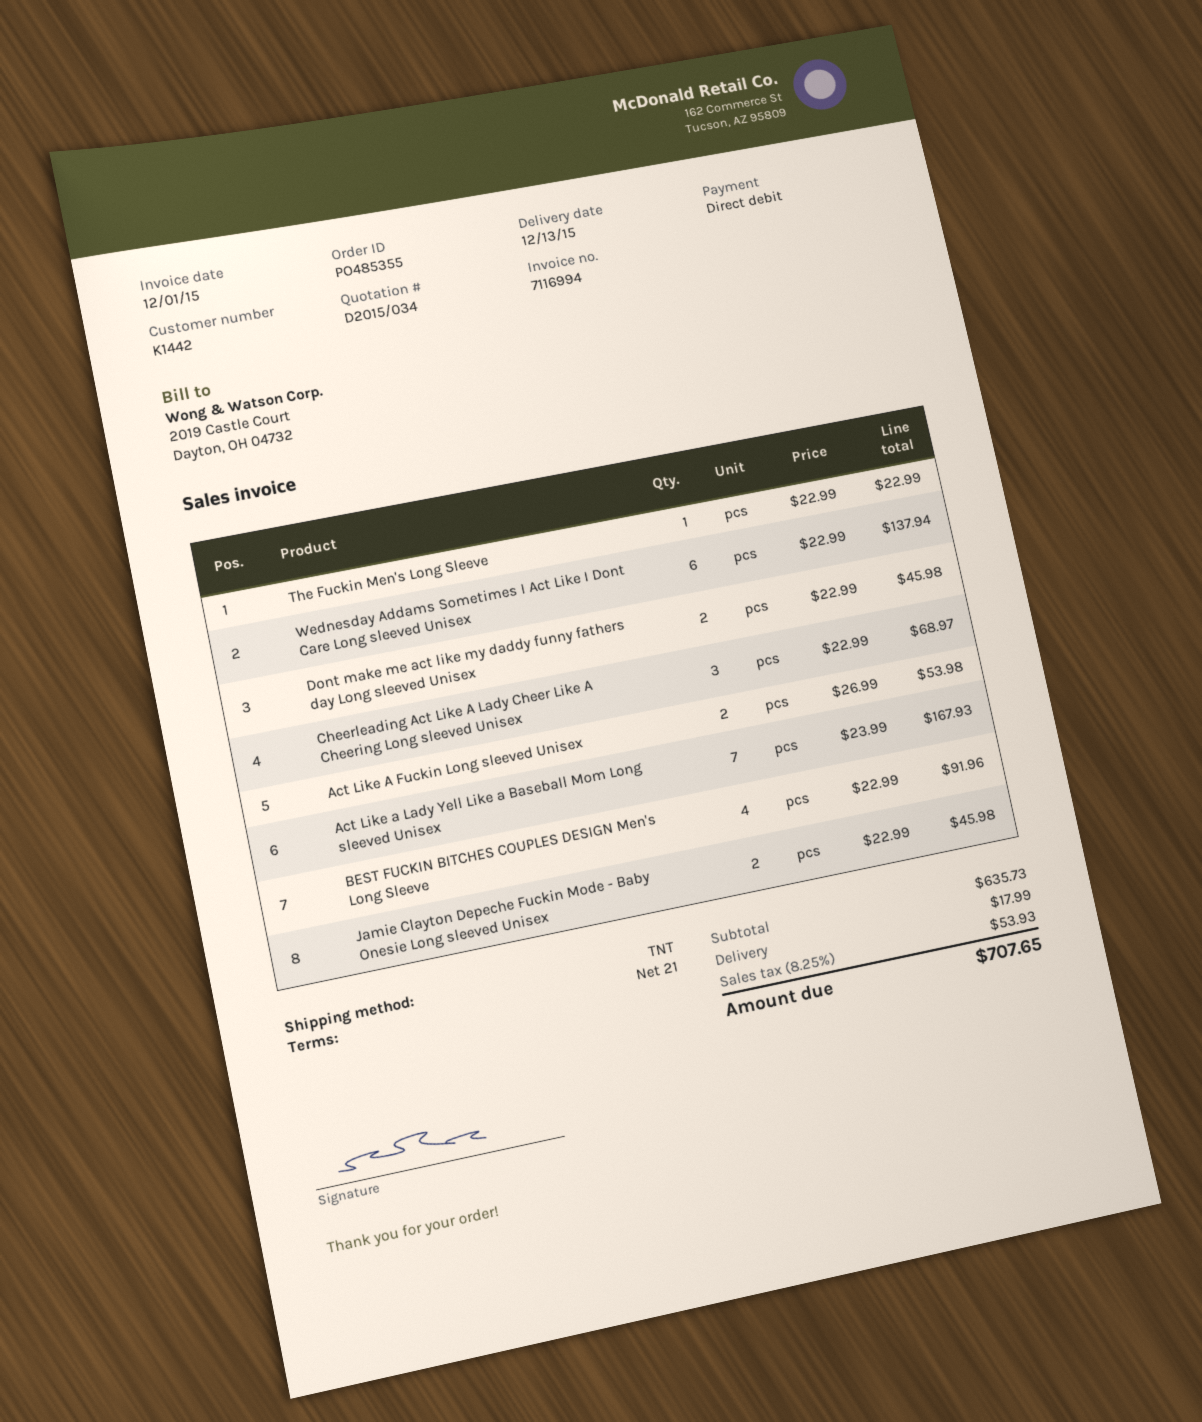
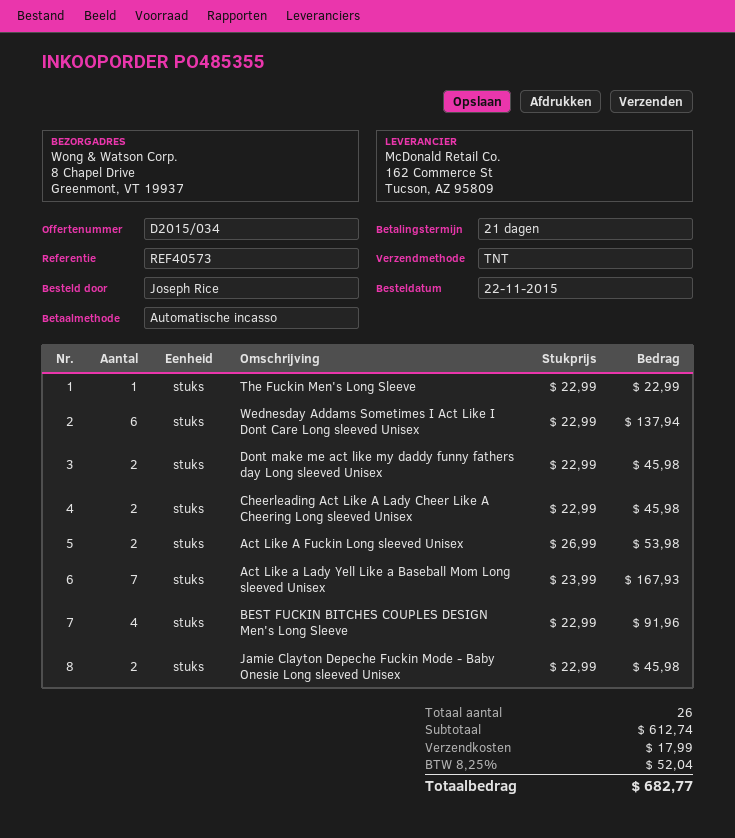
Cheerleading Act Like A Lady Cheer Like A Cheering Long sleeved Unisex: 3 x 22.99 = 68.97 -> 2 x 22.99 = 45.98
subtotal: 635.73 -> 612.74
tax: 8.25% = 53.93 -> 8.25% = 52.04
total: 707.65 -> 682.77

